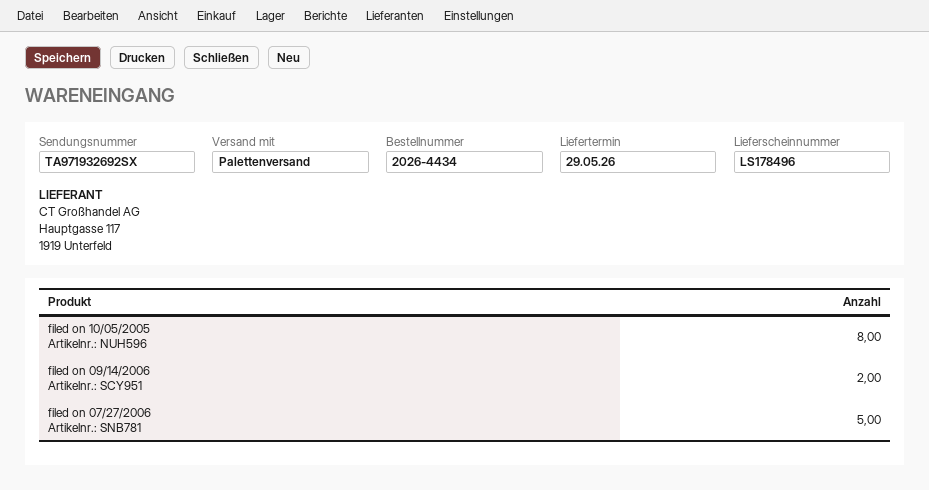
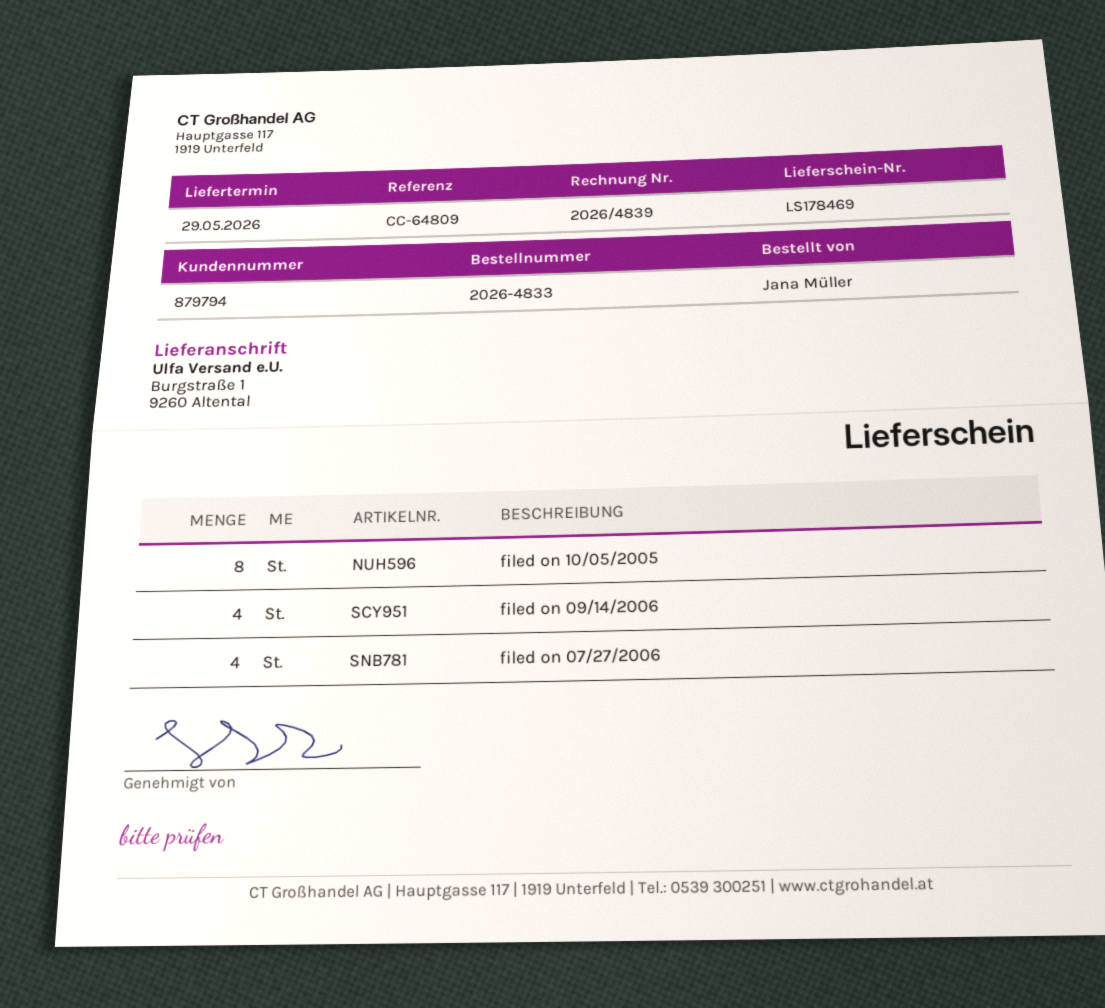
order number: 2026-4434 -> 2026-4833
delivery note number: LS178496 -> LS178469
filed on 09/14/2006: 2 -> 4
filed on 07/27/2006: 5 -> 4

